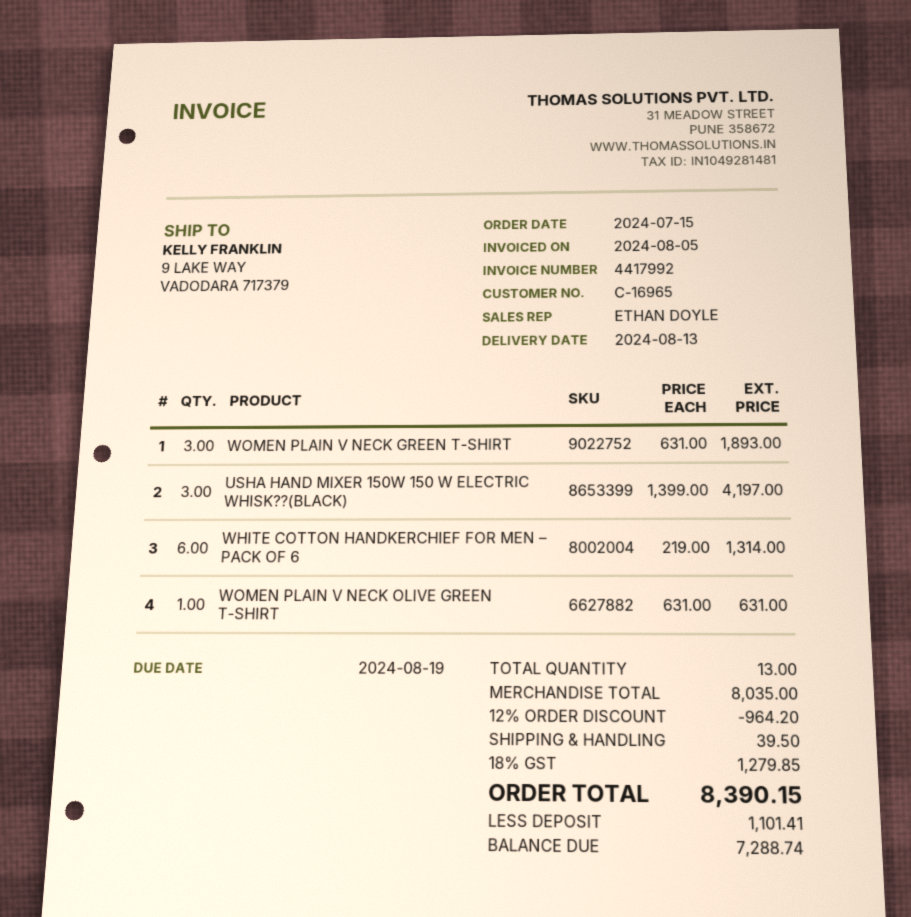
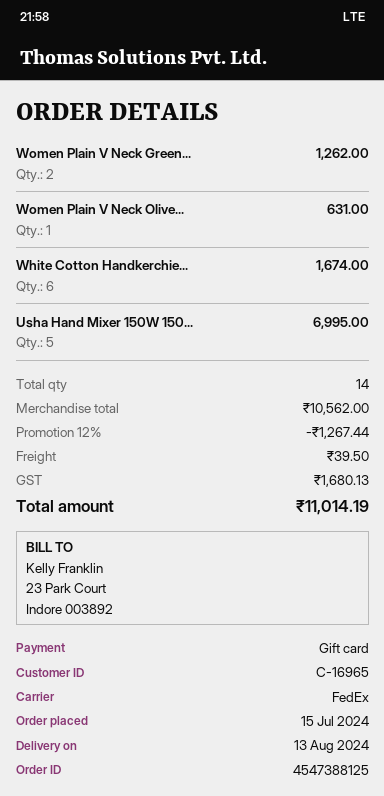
WOMEN PLAIN V NECK GREEN T-SHIRT: 3 for 1893.00 -> 2 for 1262.00
USHA HAND MIXER 150W 150 W ELECTRIC WHISK??(BLACK): 3 for 4197.00 -> 5 for 6995.00
WHITE COTTON HANDKERCHIEF FOR MEN – PACK OF 6: 6 for 1314.00 -> 6 for 1674.00
total quantity: 13 -> 14
subtotal: 8035.00 -> 10562.00
discount: 12% = 964.20 -> 12% = 1267.44
tax: 1279.85 -> 1680.13
total: 8390.15 -> 11014.19

